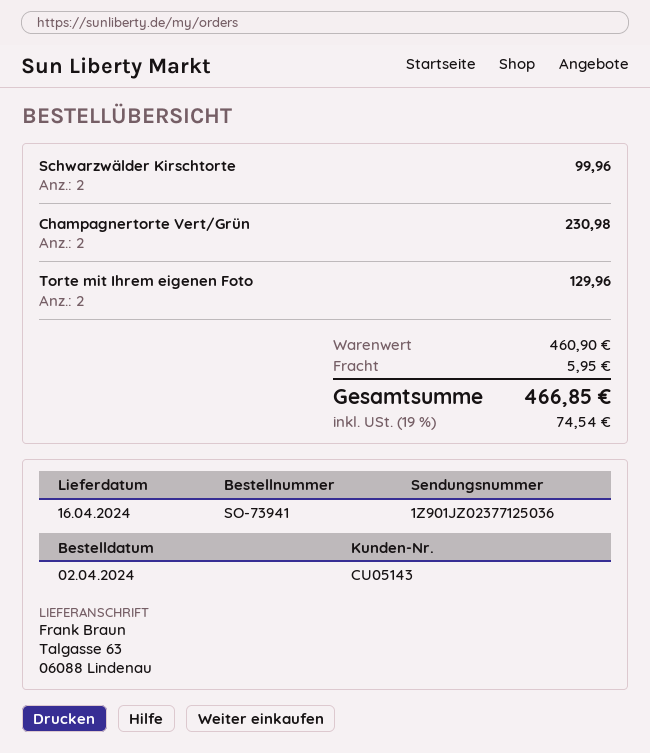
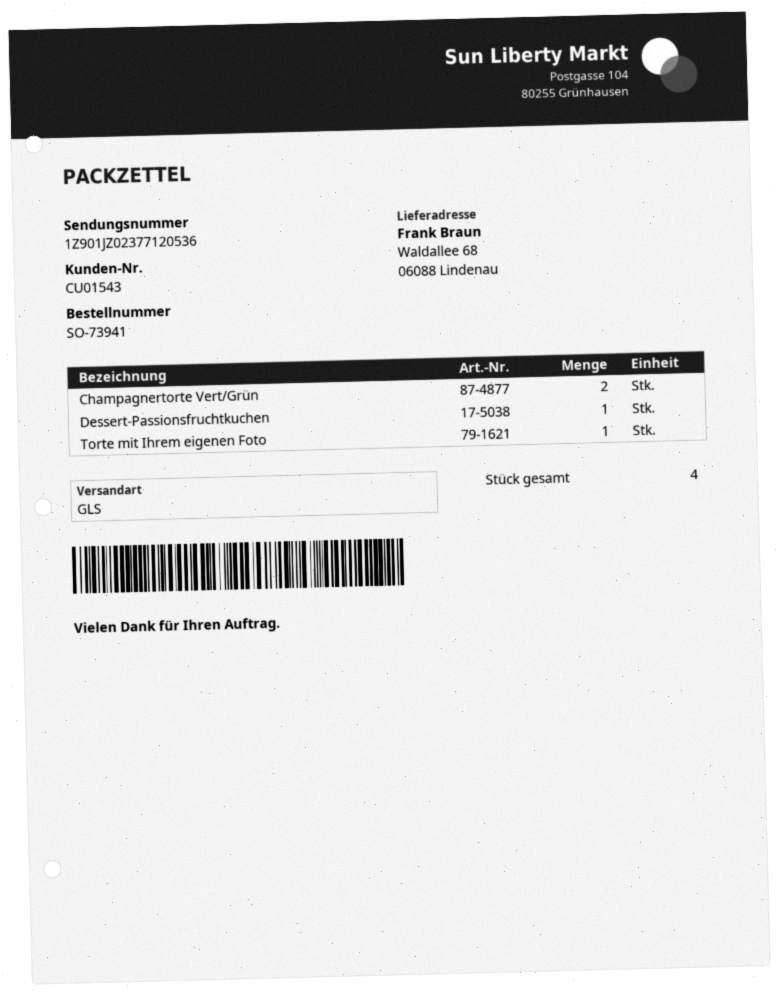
customer number: CU05143 -> CU01543
tracking number: 1Z901JZ02377125036 -> 1Z901JZ02377120536
ship to: Talgasse 63, 06088 Lindenau -> Waldallee 68, 06088 Lindenau
Schwarzwälder Kirschtorte: 2 -> none
Torte mit Ihrem eigenen Foto: 2 -> 1
Dessert-Passionsfruchtkuchen: none -> 1

